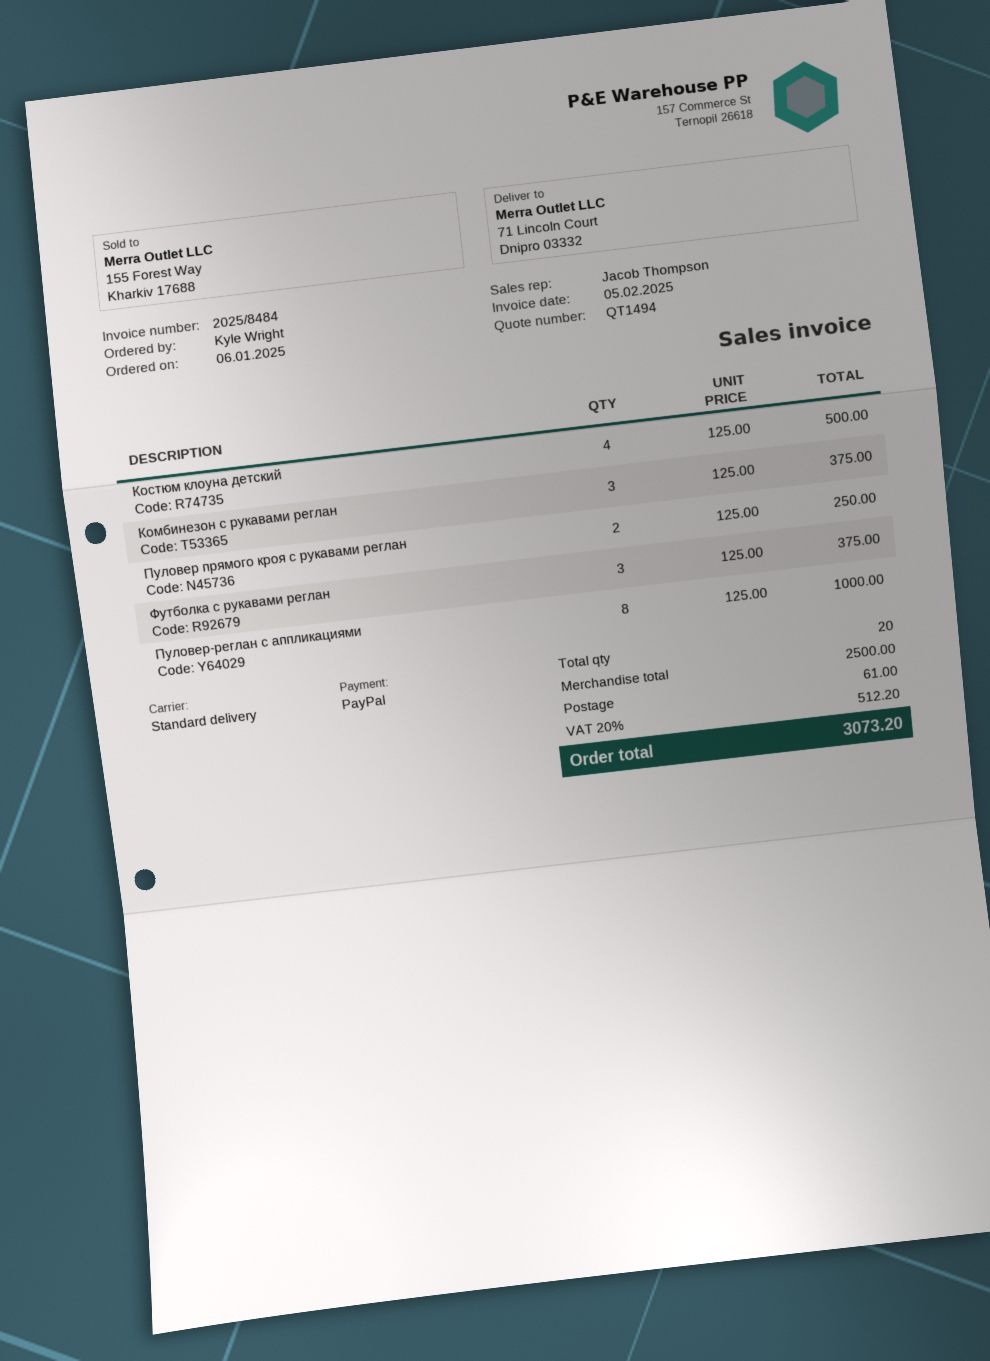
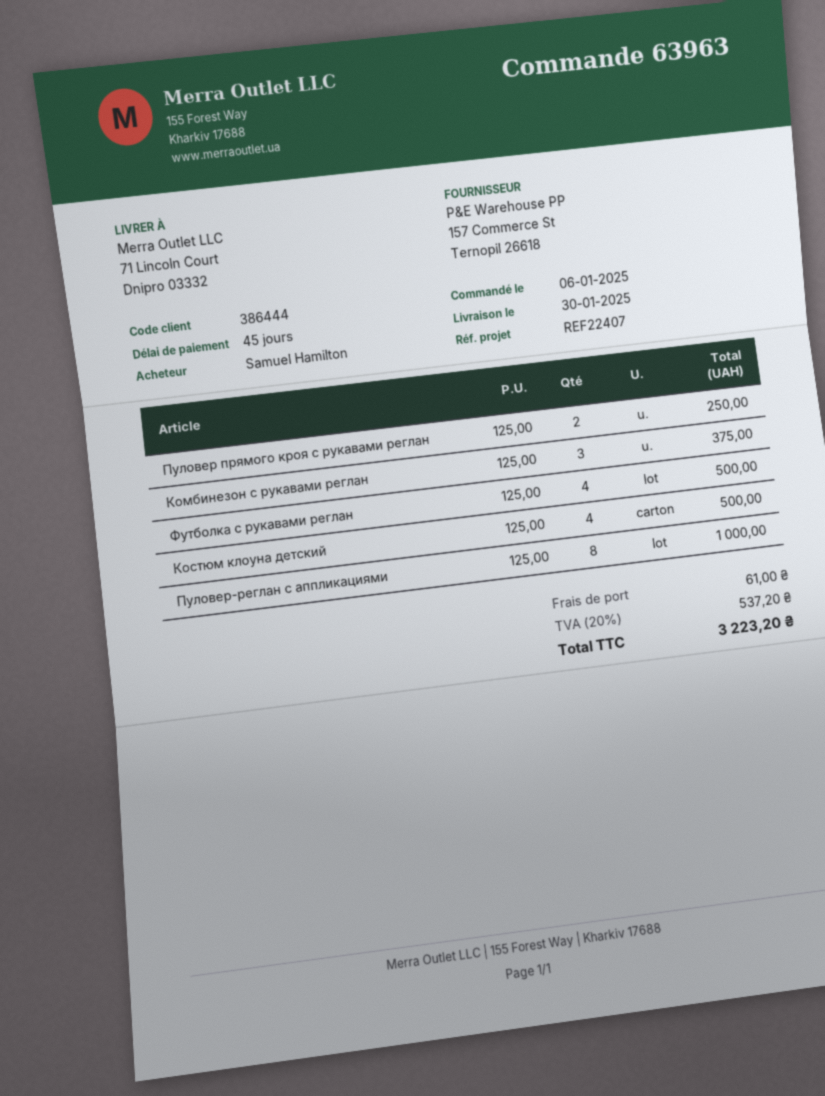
ordered by: Kyle Wright -> Samuel Hamilton
Футболка с рукавами реглан: 3 x 125.00 = 375.00 -> 4 x 125.00 = 500.00
tax: 20% = 512.20 -> 20% = 537.20
total: 3073.20 -> 3223.20

